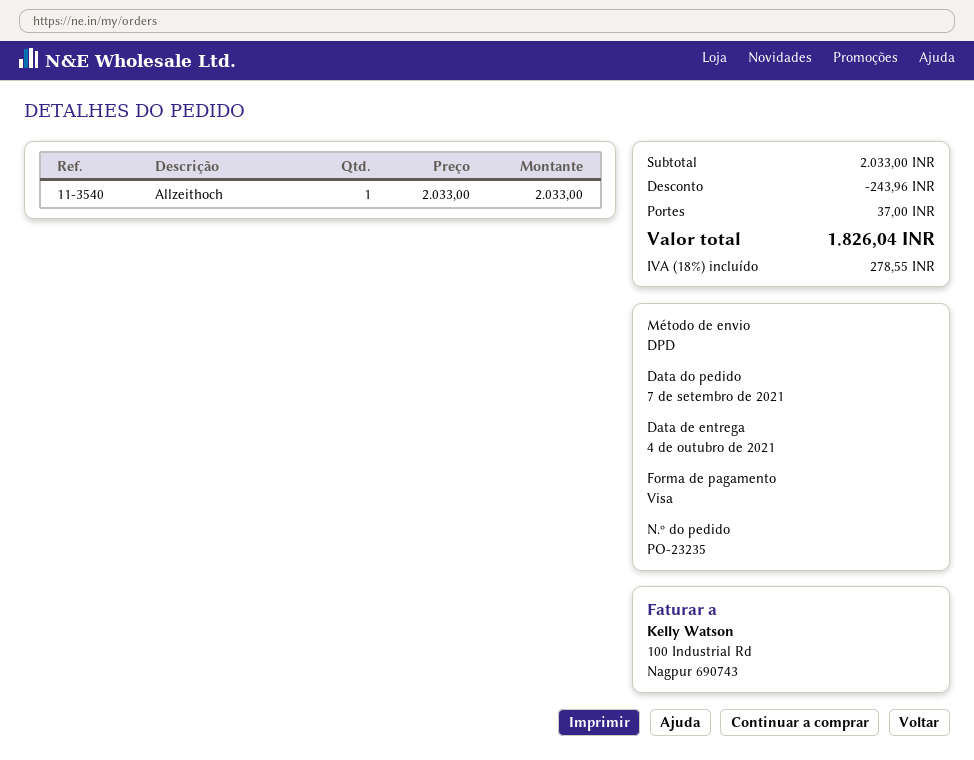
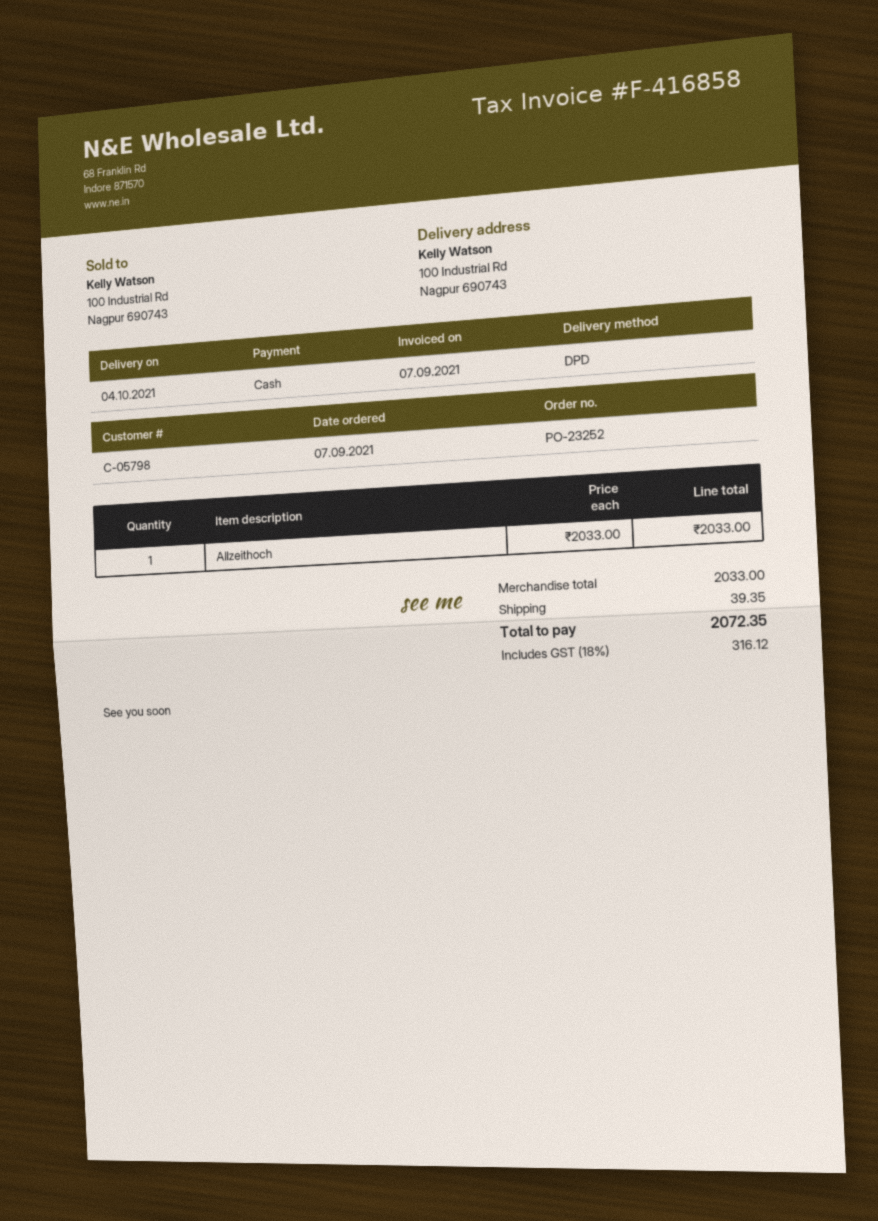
order number: PO-23235 -> PO-23252
payment method: Visa -> cash
discount: 243.96 -> none
shipping: 37.00 -> 39.35
tax: 18% = 278.55 -> 18% = 316.12
total: 1826.04 -> 2072.35

